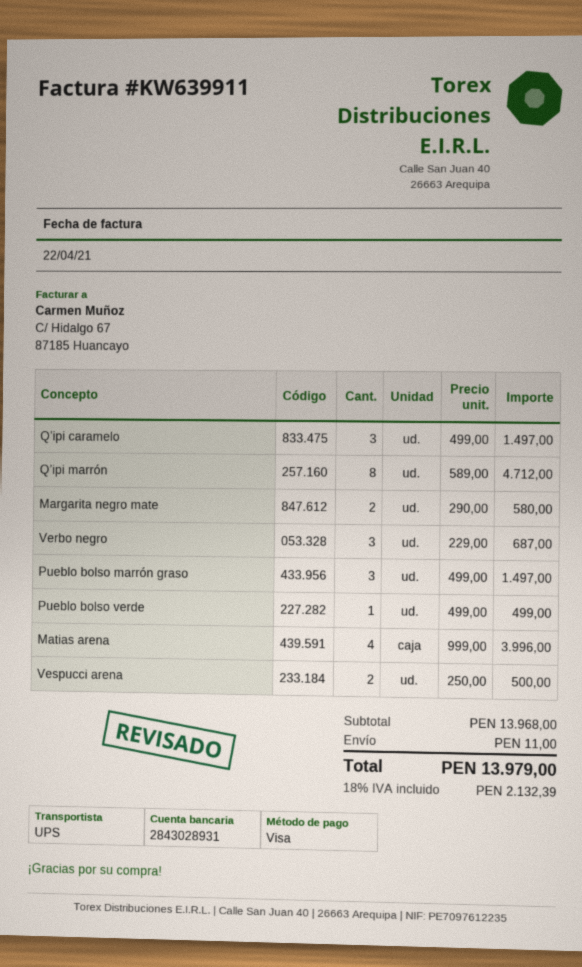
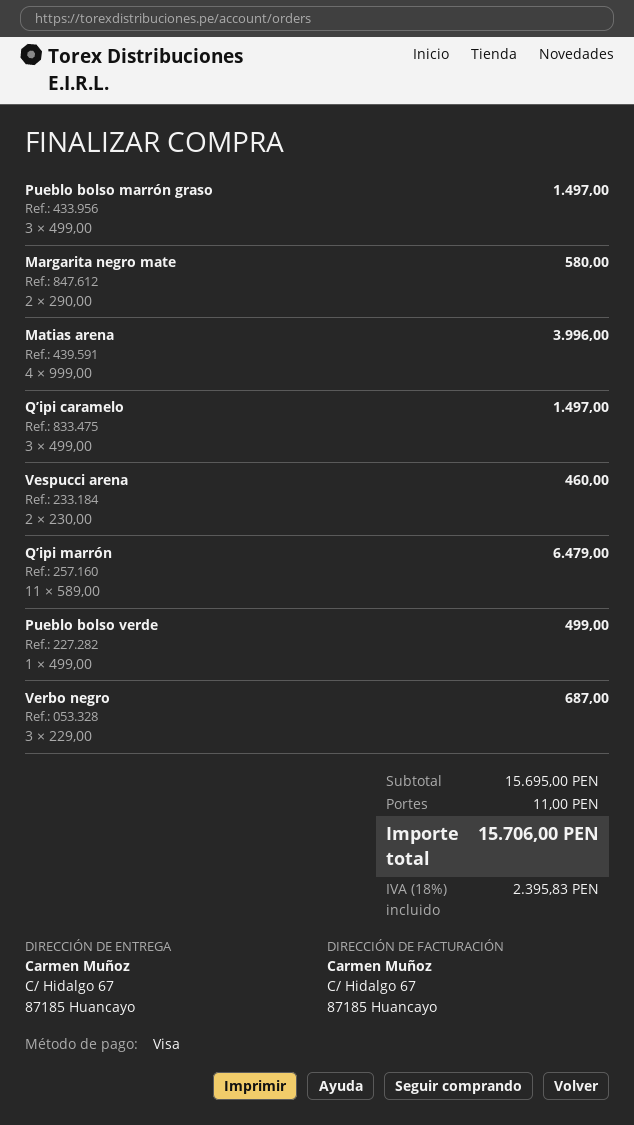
Q’ipi marrón: 8 x 589.00 = 4712.00 -> 11 x 589.00 = 6479.00
Vespucci arena: 2 x 250.00 = 500.00 -> 2 x 230.00 = 460.00
subtotal: 13968.00 -> 15695.00
tax: 18% = 2132.39 -> 18% = 2395.83
total: 13979.00 -> 15706.00

